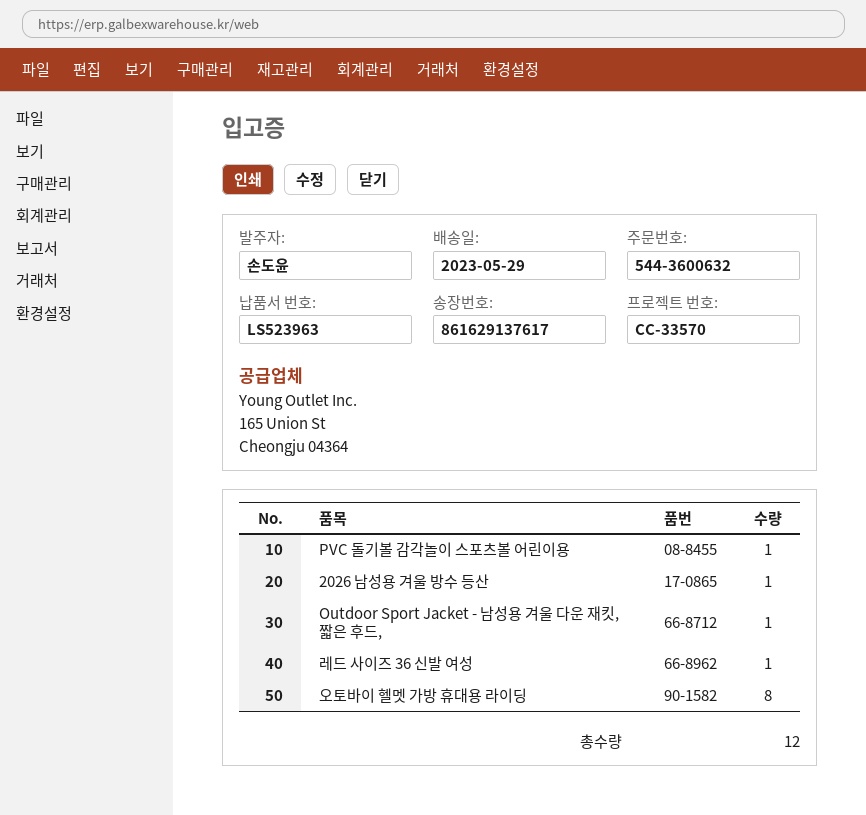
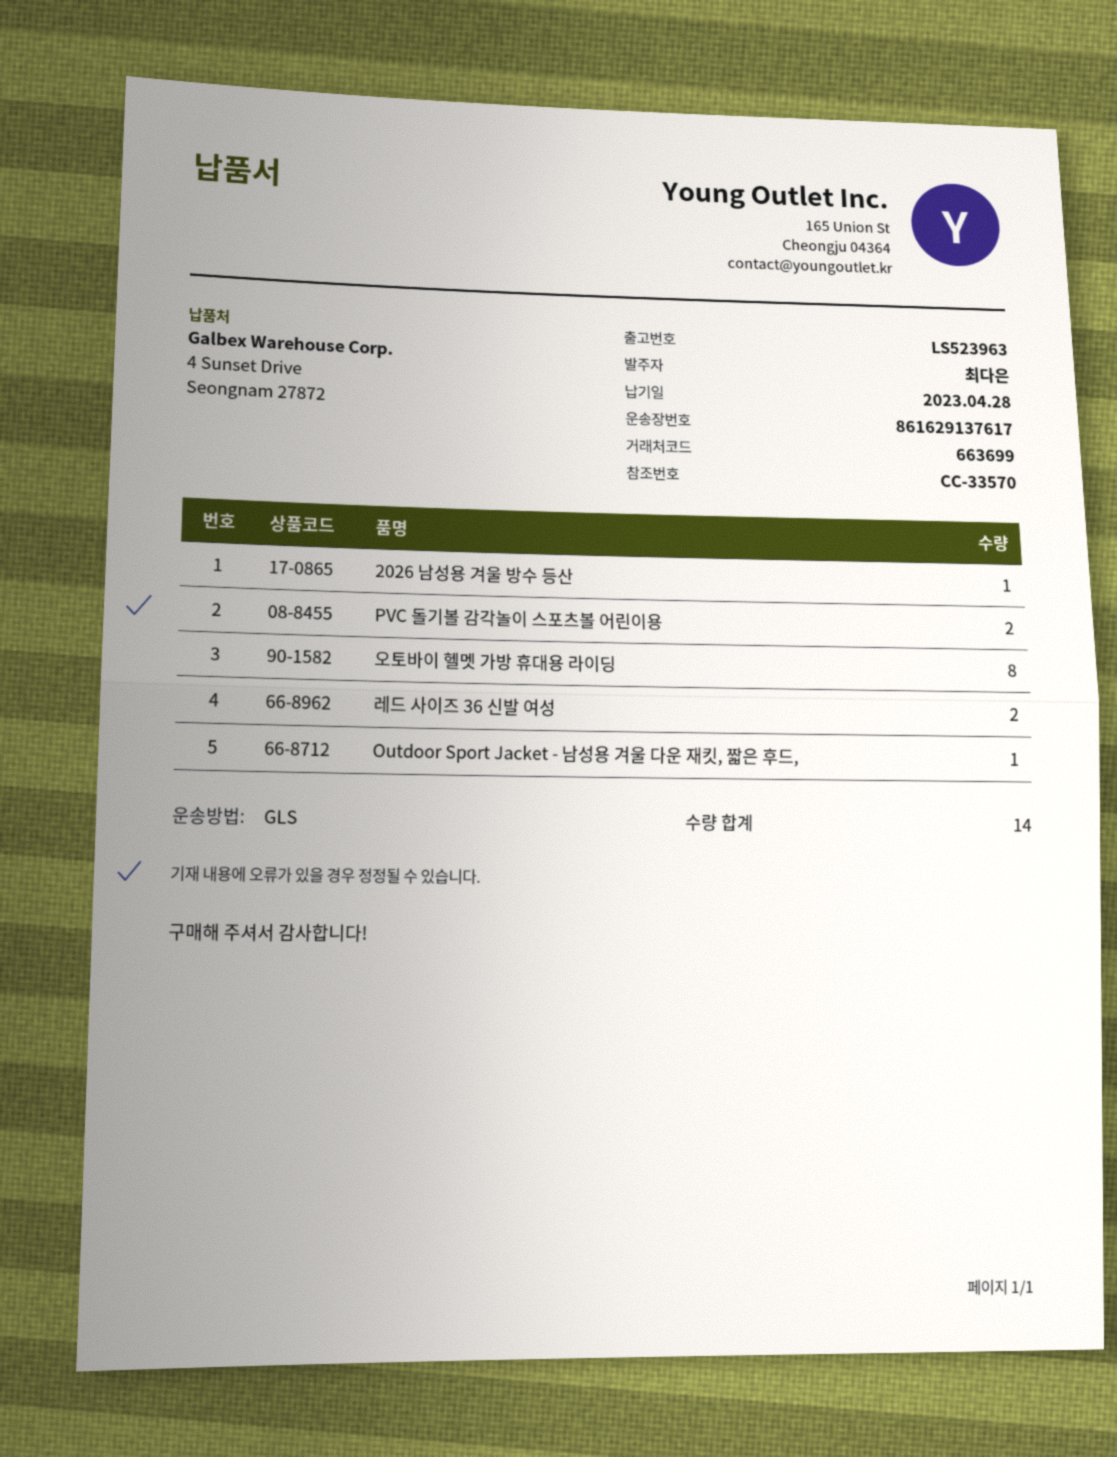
delivery date: 2023-05-29 -> 2023-04-28
ordered by: 손도윤 -> 최다은
PVC 돌기볼 감각놀이 스포츠볼 어린이용: 1 -> 2
레드 사이즈 36 신발 여성: 1 -> 2
total quantity: 12 -> 14

